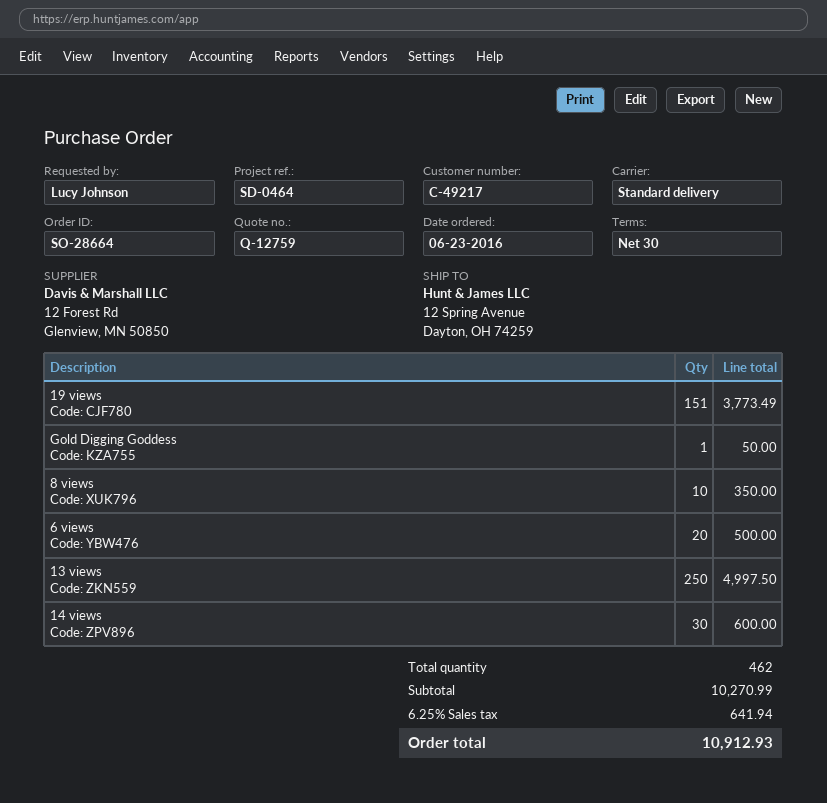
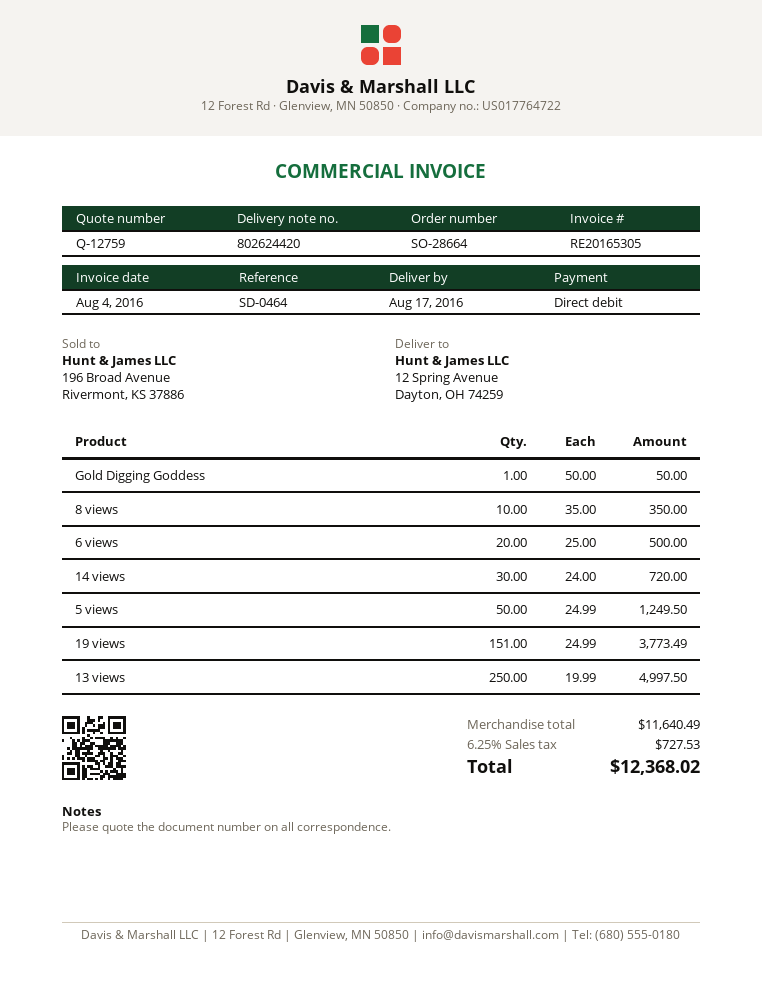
14 views: 30 for 600.00 -> 30 for 720.00
5 views: none -> 50 for 1249.50
subtotal: 10270.99 -> 11640.49
tax: 6.25% = 641.94 -> 6.25% = 727.53
total: 10912.93 -> 12368.02

